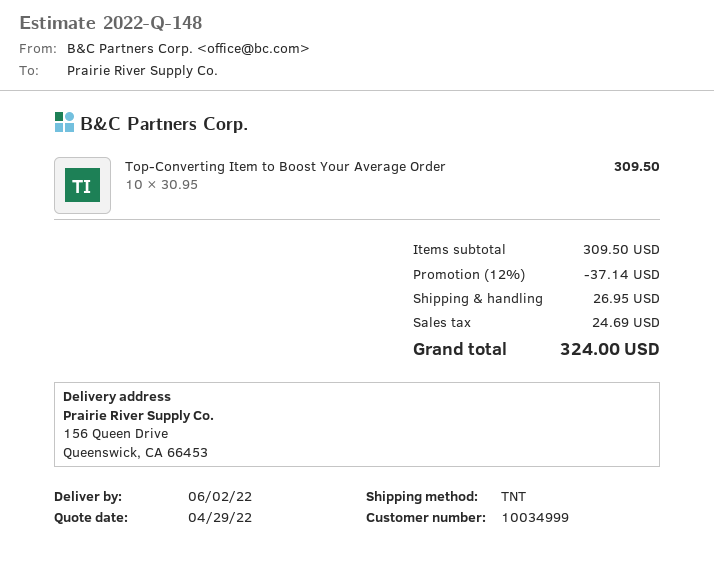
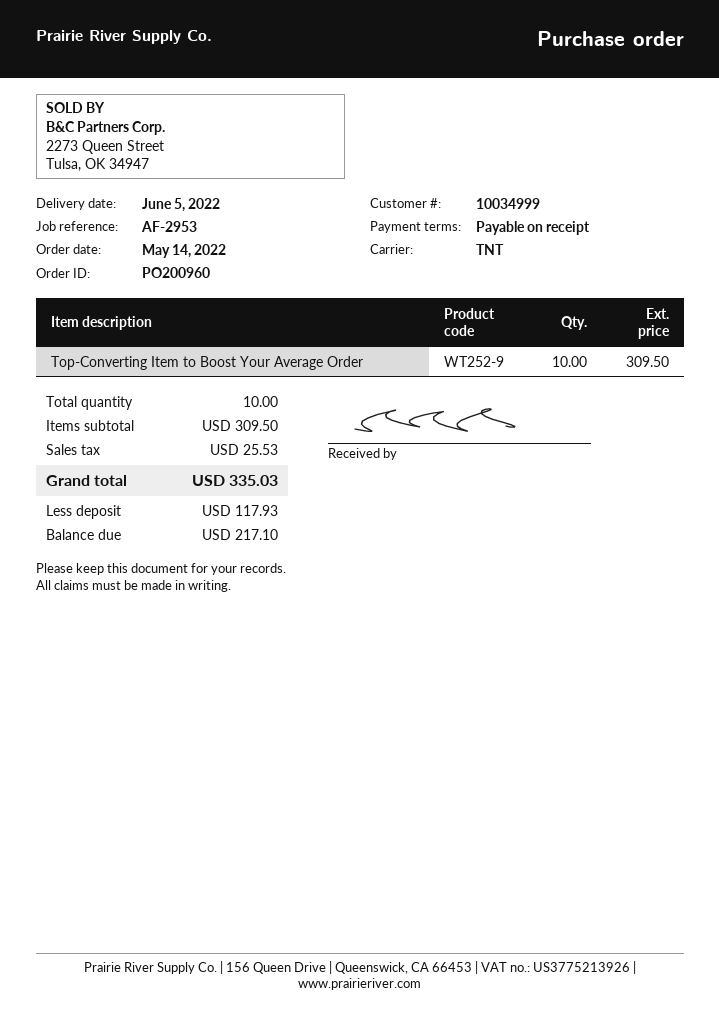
delivery date: 2022-06-02 -> 2022-06-05
discount: 12% = 37.14 -> none
shipping: 26.95 -> none
tax: 24.69 -> 25.53
total: 324.00 -> 335.03

